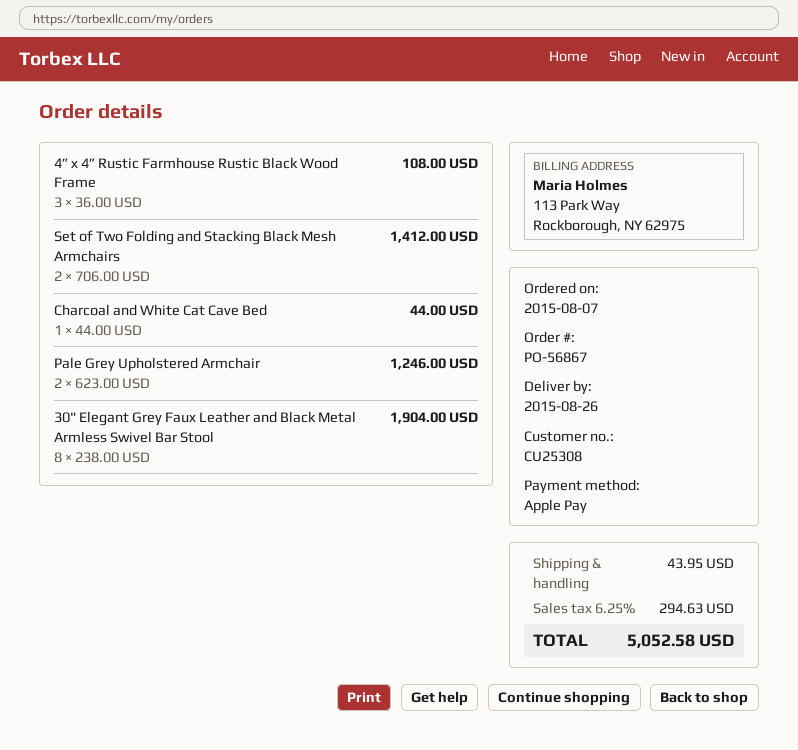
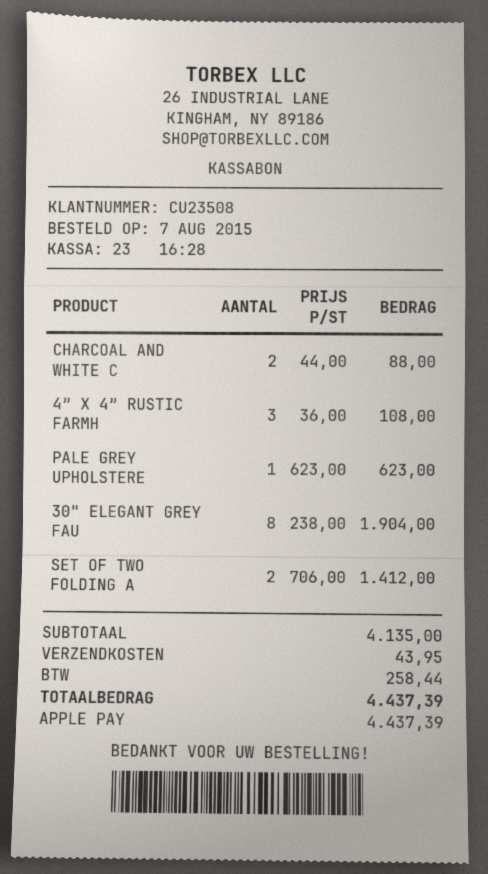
customer number: CU25308 -> CU23508
Charcoal and White Cat Cave Bed: 1 x 44.00 = 44.00 -> 2 x 44.00 = 88.00
Pale Grey Upholstered Armchair: 2 x 623.00 = 1246.00 -> 1 x 623.00 = 623.00
tax: 294.63 -> 258.44
total: 5052.58 -> 4437.39

